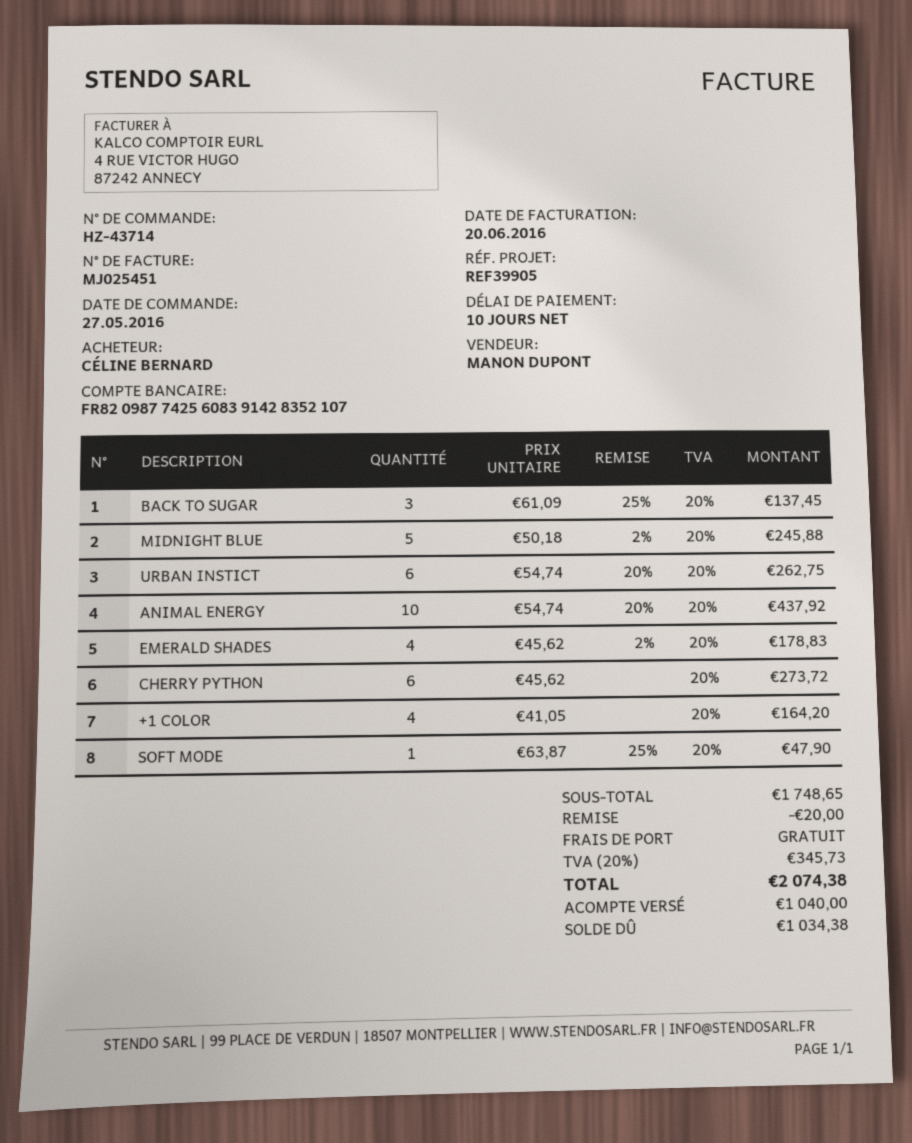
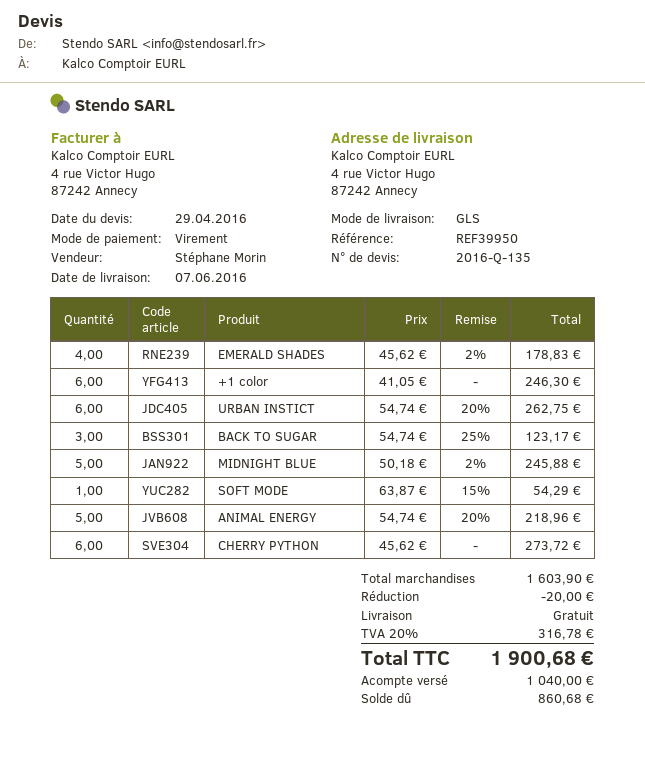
reference: REF39905 -> REF39950
sales rep: MANON DUPONT -> Stéphane Morin
BACK TO SUGAR: 3 x 61.09 - 25% = 137.45 -> 3 x 54.74 - 25% = 123.17
ANIMAL ENERGY: 10 x 54.74 - 20% = 437.92 -> 5 x 54.74 - 20% = 218.96
+1 COLOR: 4 x 41.05 = 164.20 -> 6 x 41.05 = 246.30
SOFT MODE: 1 x 63.87 - 25% = 47.90 -> 1 x 63.87 - 15% = 54.29
subtotal: 1748.65 -> 1603.90
tax: 20% = 345.73 -> 20% = 316.78
total: 2074.38 -> 1900.68
balance: 1034.38 -> 860.68

